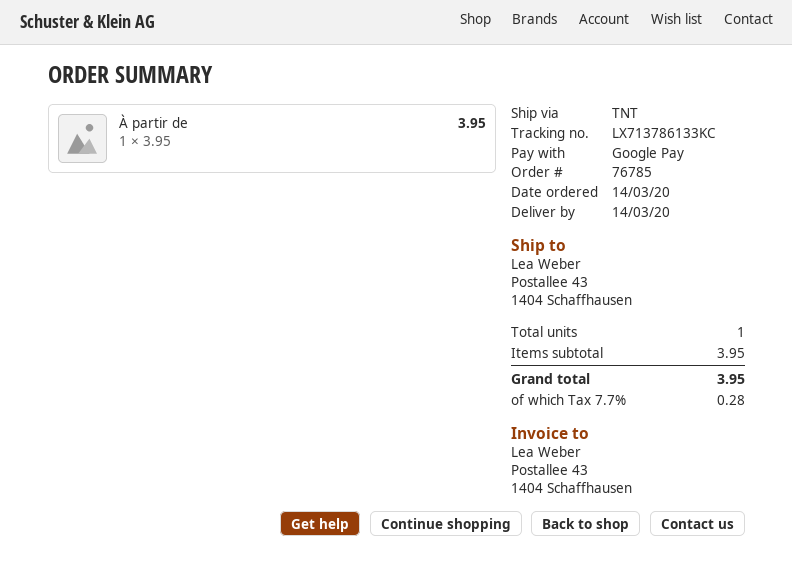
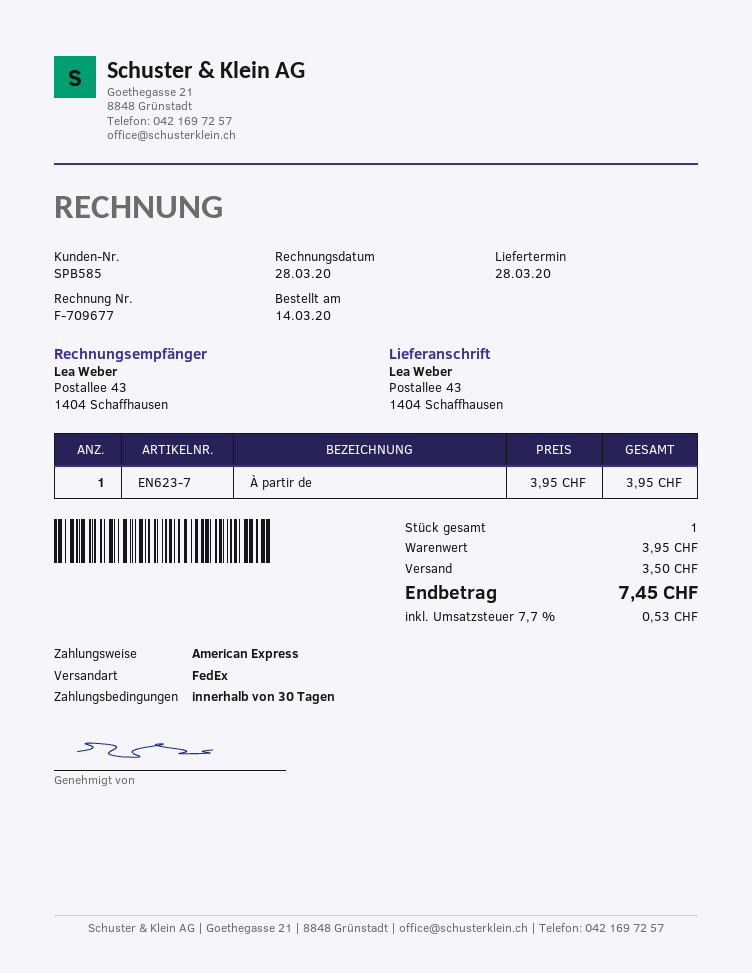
delivery date: 2020-03-14 -> 2020-03-28
payment method: Google Pay -> American Express
shipping method: TNT -> FedEx
shipping: none -> 3.50
tax: 7.7% = 0.28 -> 7.7% = 0.53
total: 3.95 -> 7.45

